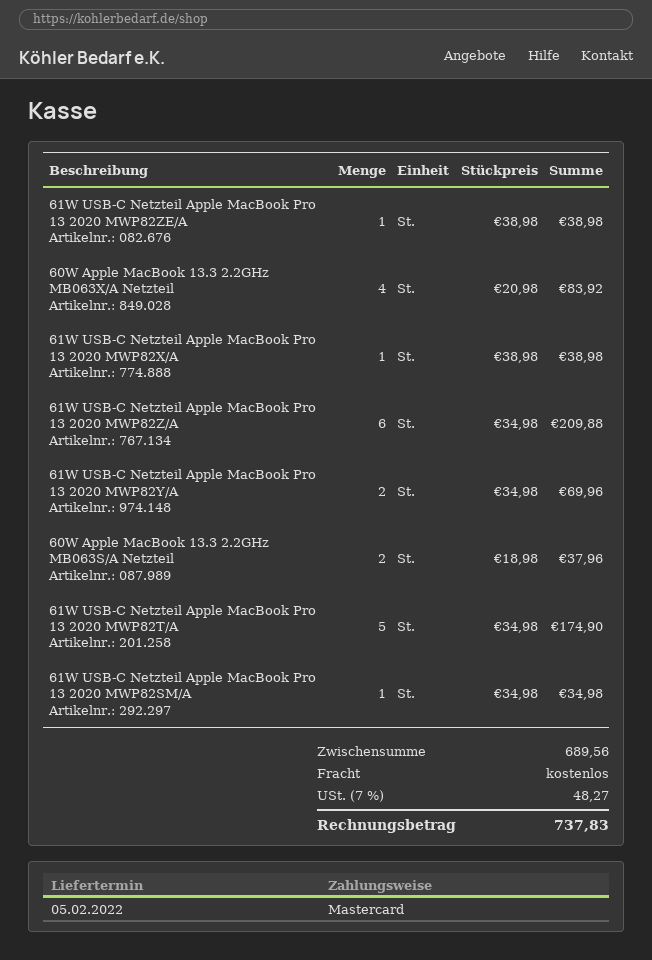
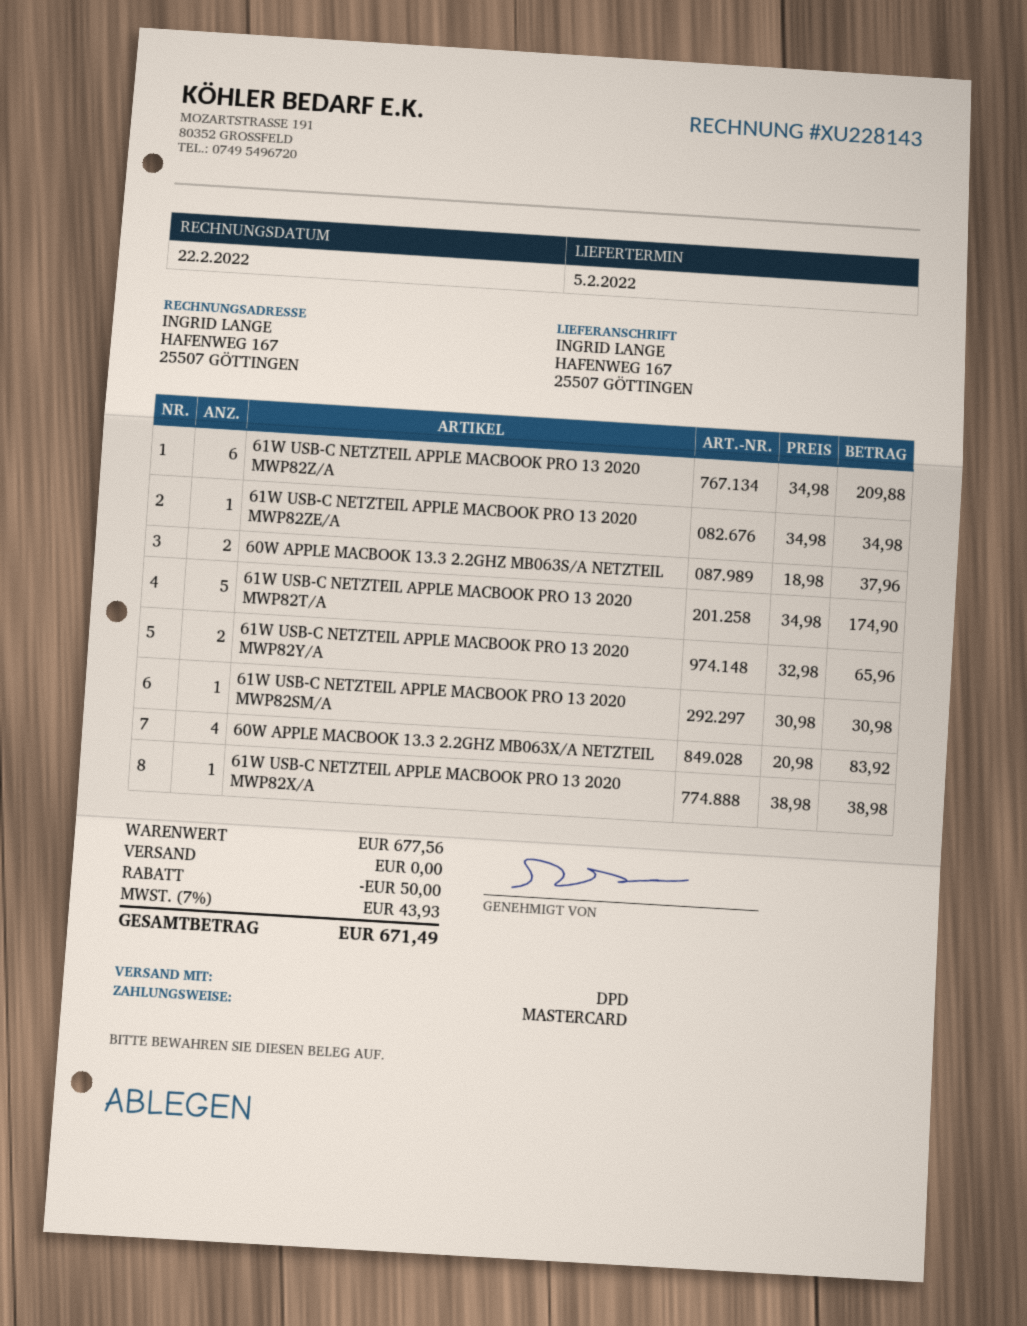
61W USB-C Netzteil Apple MacBook Pro 13 2020 MWP82ZE/A: 1 x 38.98 = 38.98 -> 1 x 34.98 = 34.98
61W USB-C Netzteil Apple MacBook Pro 13 2020 MWP82Y/A: 2 x 34.98 = 69.96 -> 2 x 32.98 = 65.96
61W USB-C Netzteil Apple MacBook Pro 13 2020 MWP82SM/A: 1 x 34.98 = 34.98 -> 1 x 30.98 = 30.98
subtotal: 689.56 -> 677.56
discount: none -> 50.00
tax: 7% = 48.27 -> 7% = 43.93
total: 737.83 -> 671.49

